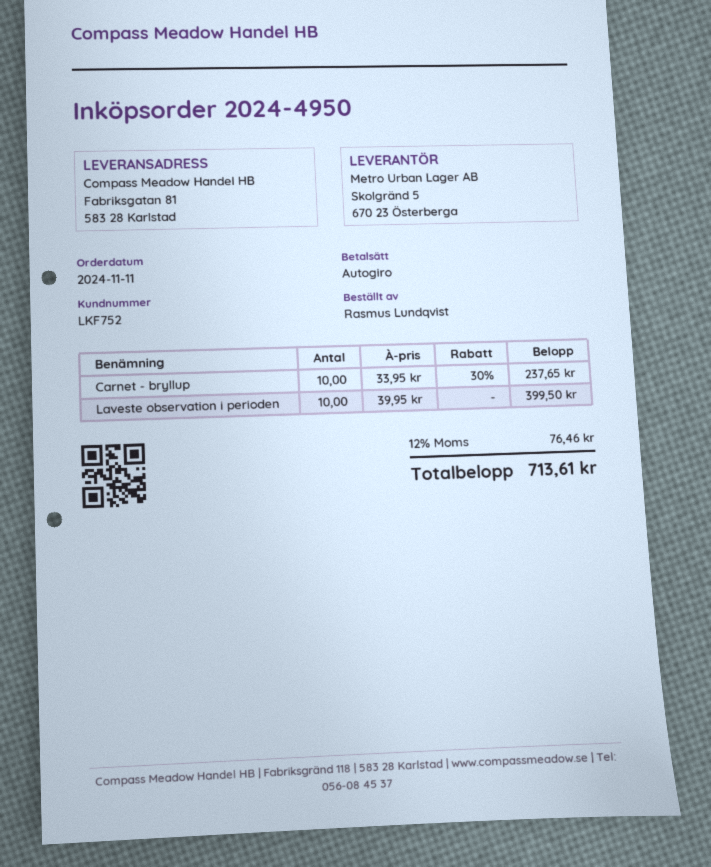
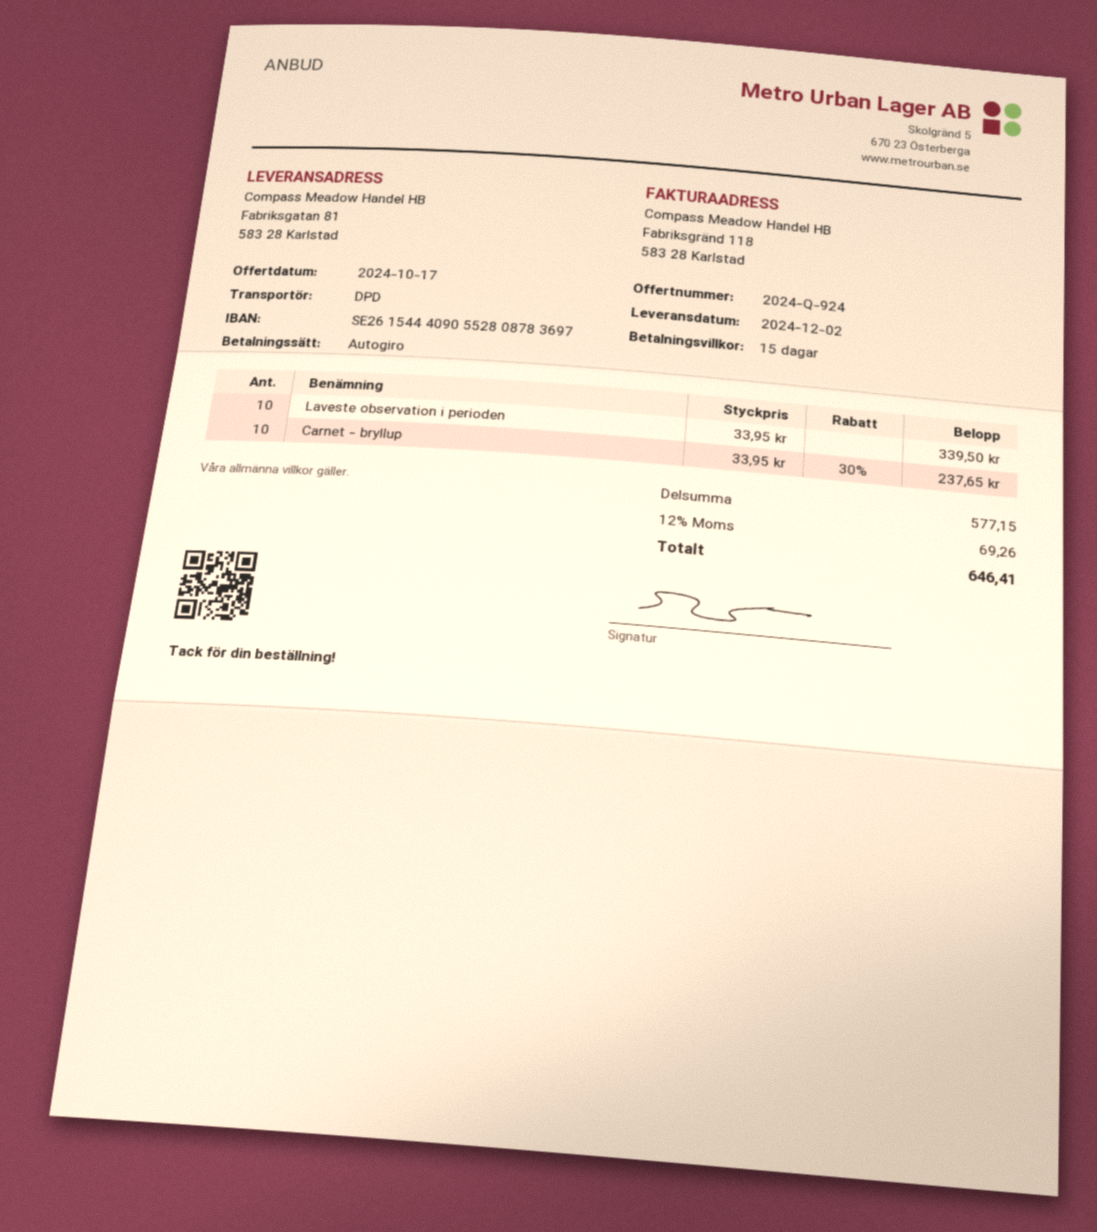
Laveste observation i perioden: 10 x 39.95 = 399.50 -> 10 x 33.95 = 339.50
tax: 12% = 76.46 -> 12% = 69.26
total: 713.61 -> 646.41

